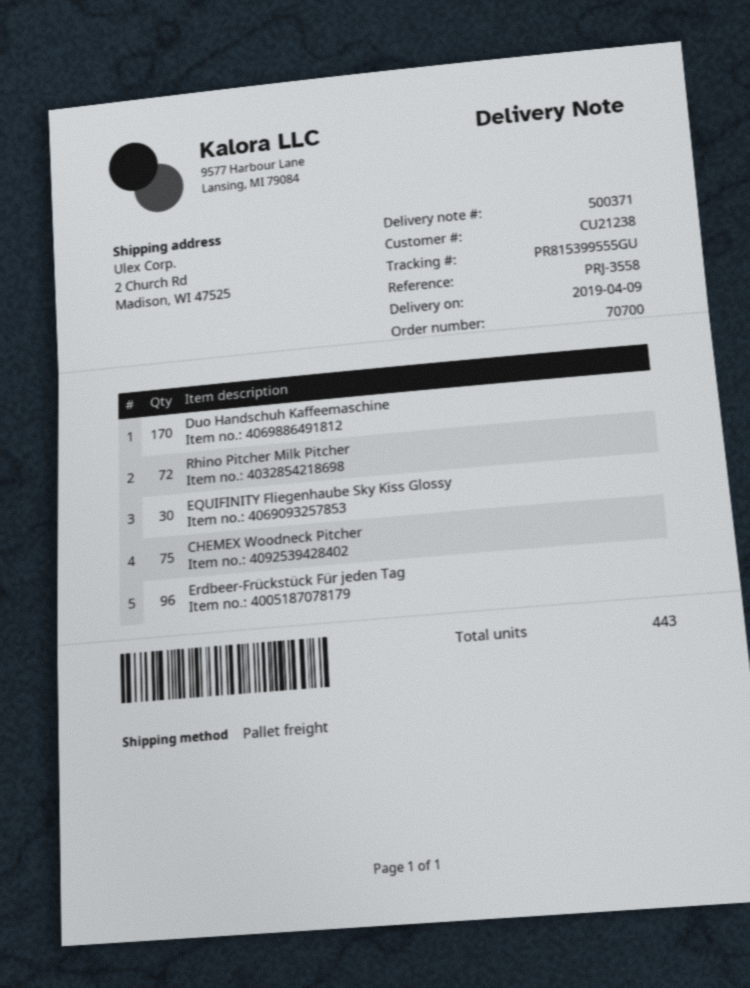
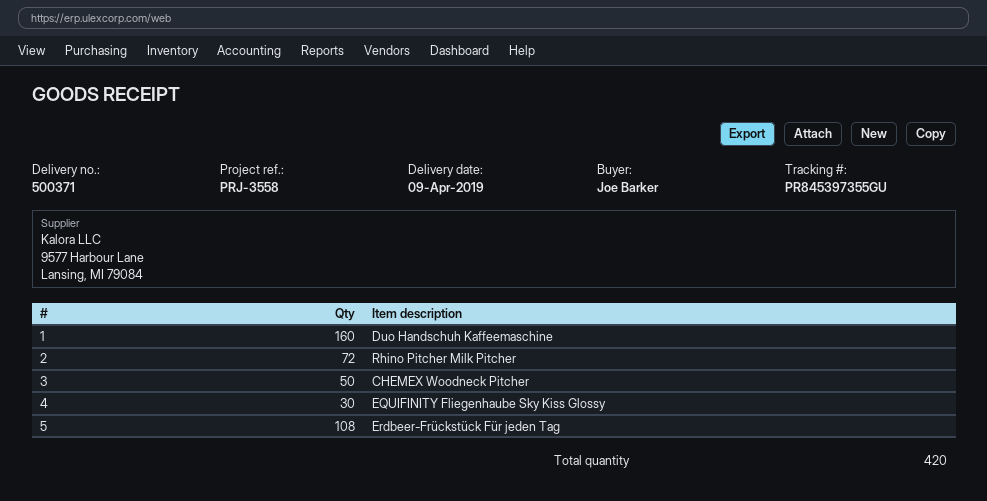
tracking number: PR815399555GU -> PR845397355GU
Duo Handschuh Kaffeemaschine: 170 -> 160
CHEMEX Woodneck Pitcher: 75 -> 50
Erdbeer-Frückstück Für jeden Tag: 96 -> 108
total quantity: 443 -> 420

